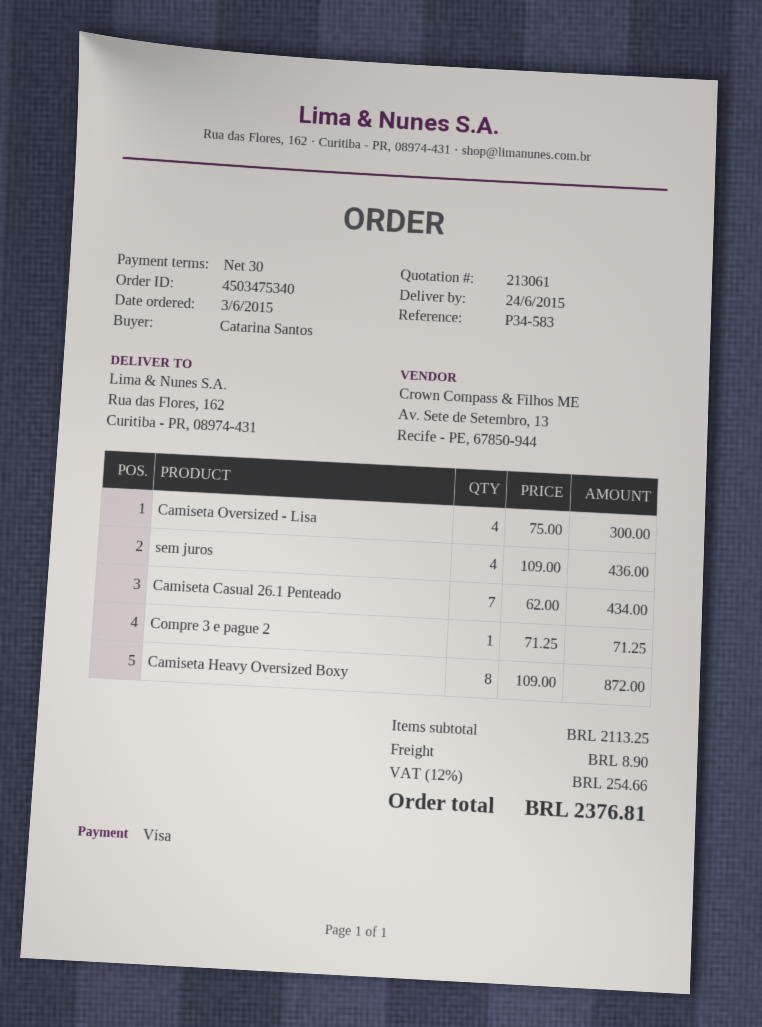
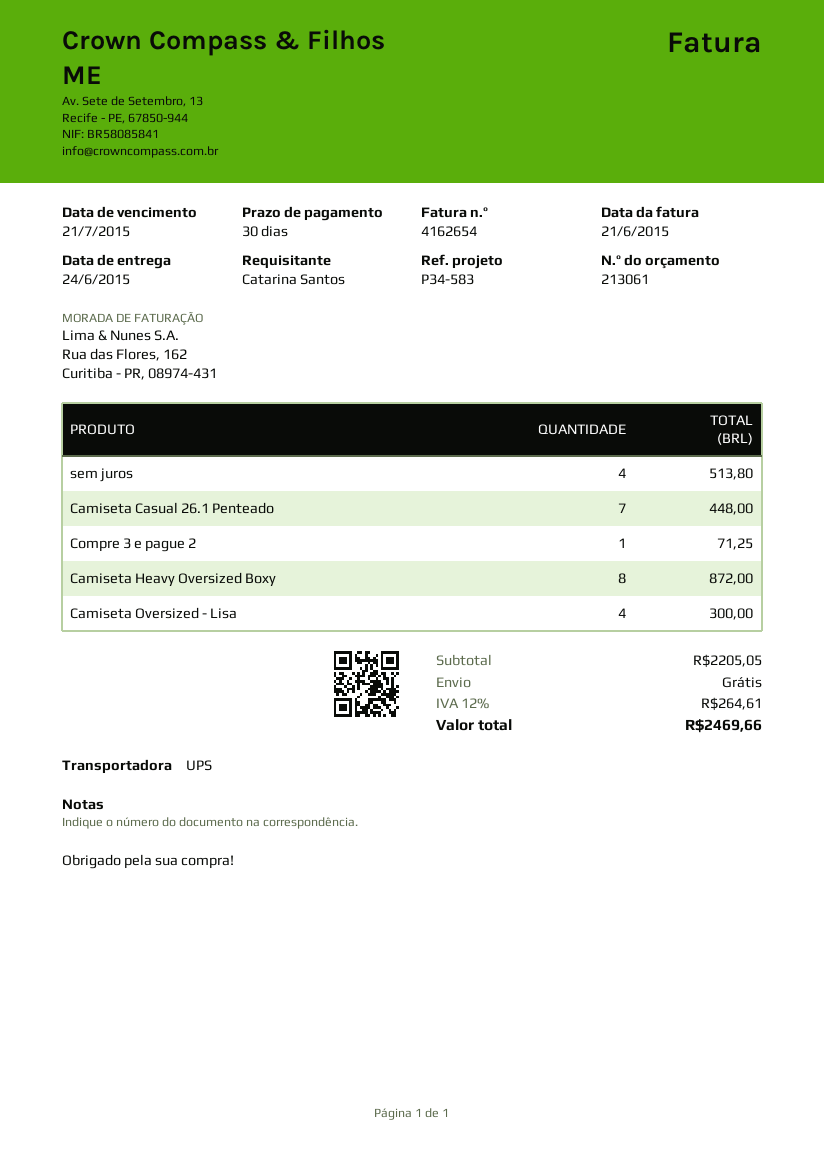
sem juros: 4 for 436.00 -> 4 for 513.80
Camiseta Casual 26.1 Penteado: 7 for 434.00 -> 7 for 448.00
subtotal: 2113.25 -> 2205.05
shipping: 8.90 -> 0.00
tax: 12% = 254.66 -> 12% = 264.61
total: 2376.81 -> 2469.66

